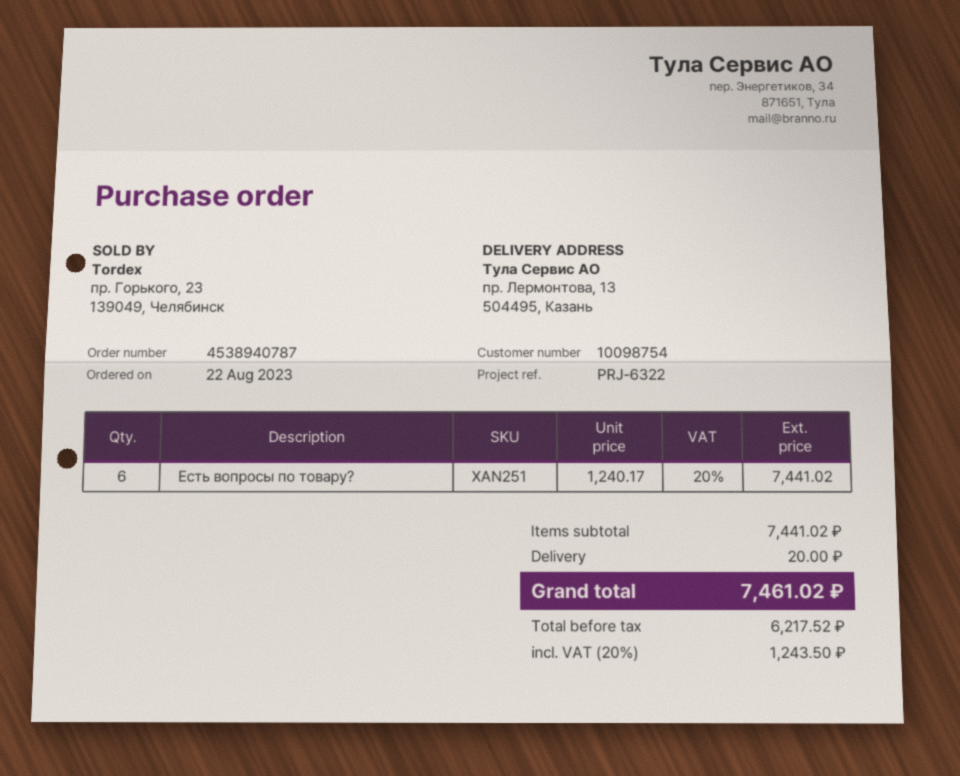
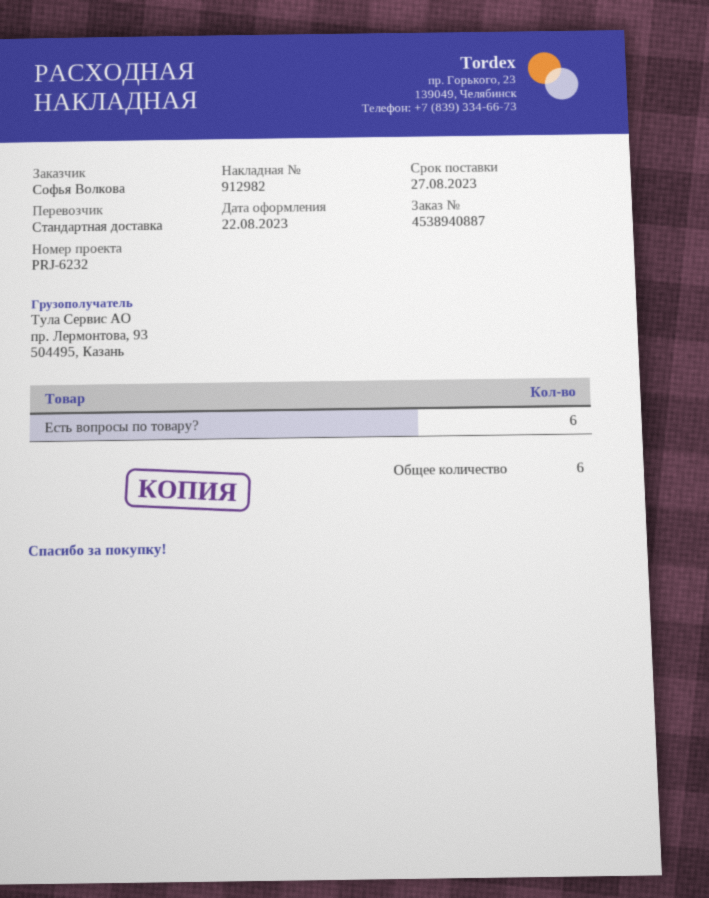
order number: 4538940787 -> 4538940887
reference: PRJ-6322 -> PRJ-6232
ship to: пр. Лермонтова, 13, 504495, Казань -> пр. Лермонтова, 93, 504495, Казань

